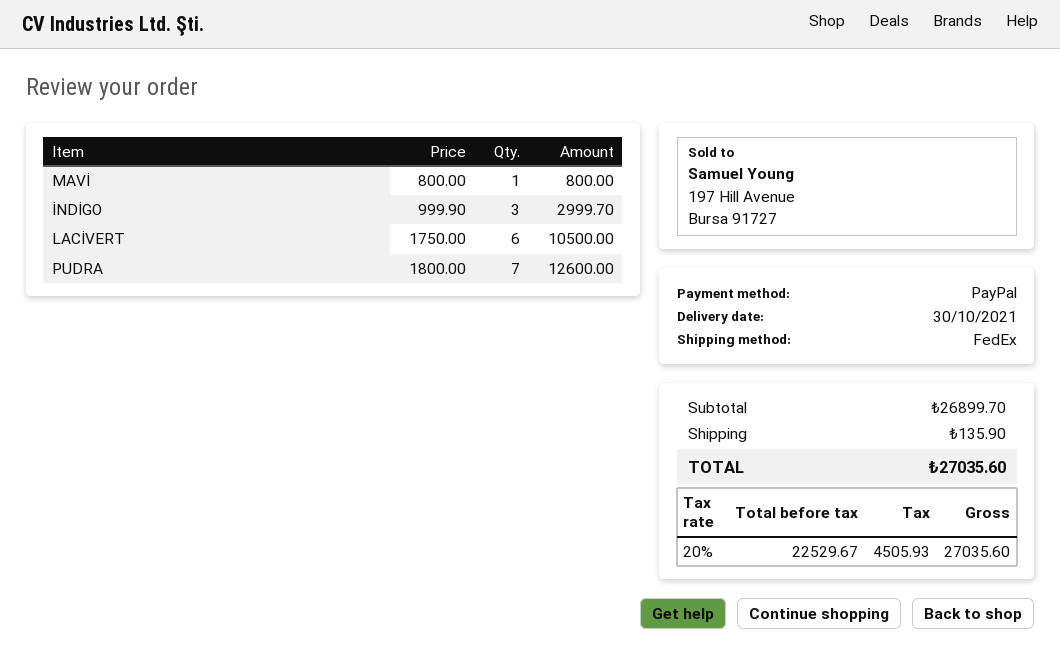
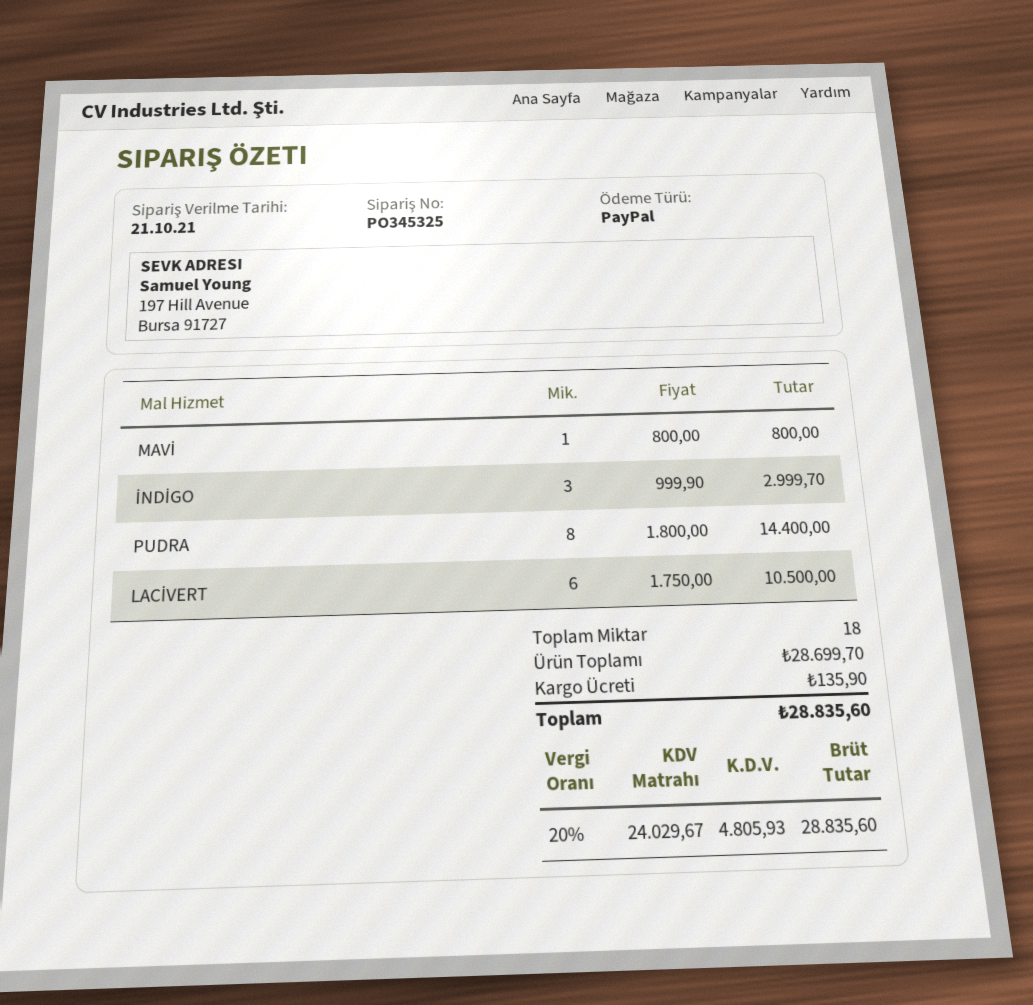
PUDRA: 7 x 1800.00 = 12600.00 -> 8 x 1800.00 = 14400.00
subtotal: 26899.70 -> 28699.70
net: 22529.67 -> 24029.67
tax: 20% = 4505.93 -> 20% = 4805.93
total: 27035.60 -> 28835.60

